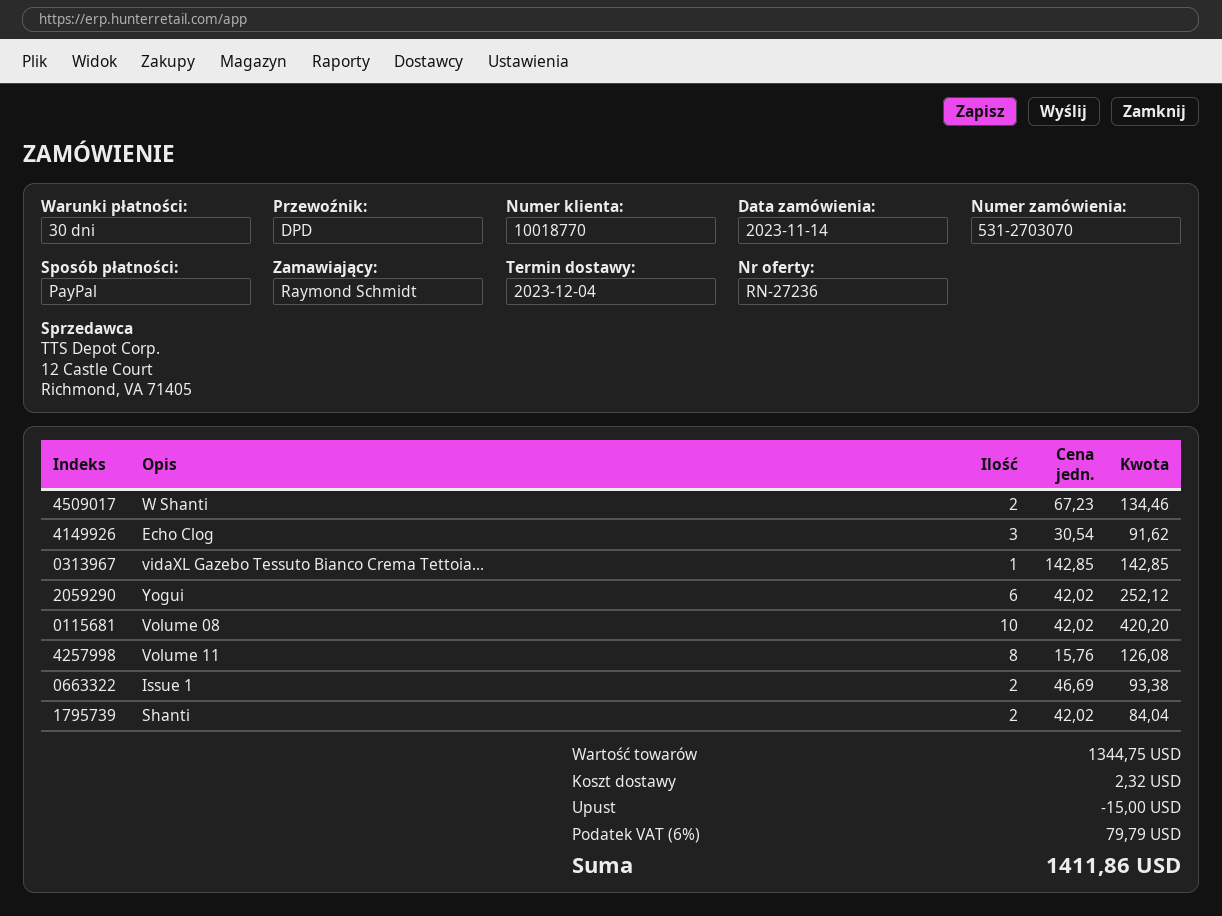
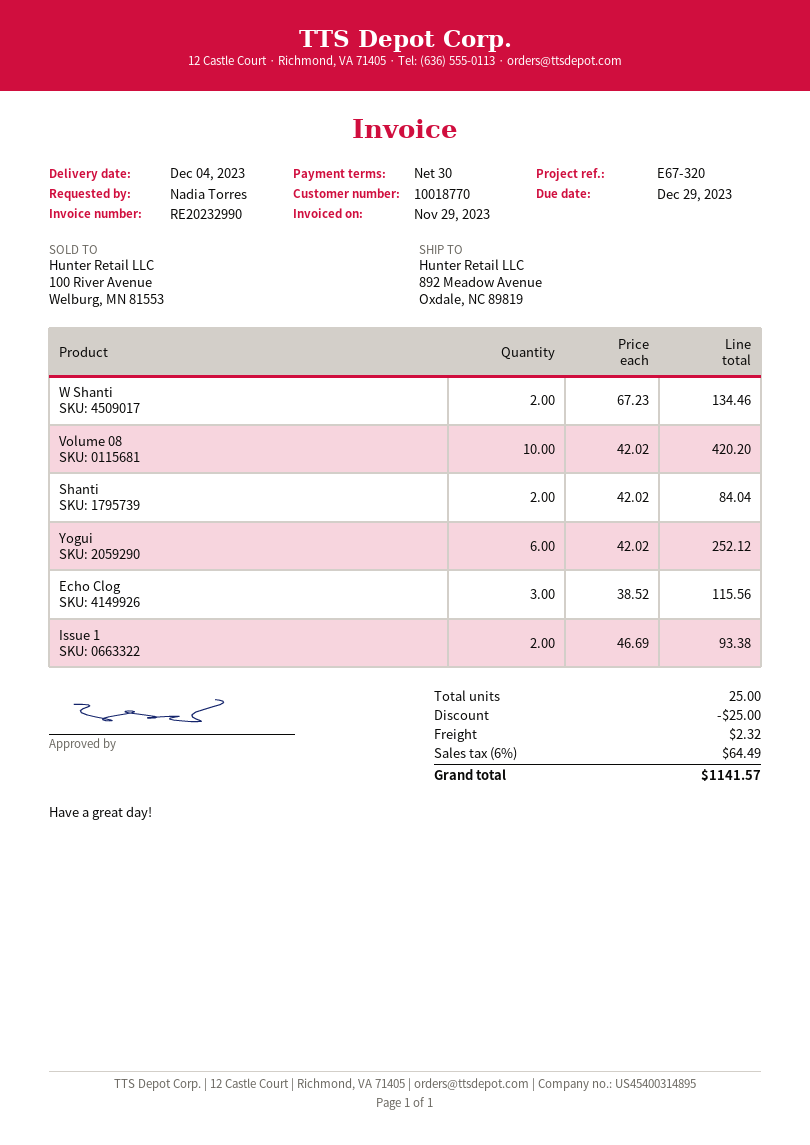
ordered by: Raymond Schmidt -> Nadia Torres
Echo Clog: 3 x 30.54 = 91.62 -> 3 x 38.52 = 115.56
vidaXL Gazebo Tessuto Bianco Crema Tettoia...: 1 x 142.85 = 142.85 -> none
Volume 11: 8 x 15.76 = 126.08 -> none
discount: 15.00 -> 25.00
tax: 6% = 79.79 -> 6% = 64.49
total: 1411.86 -> 1141.57

